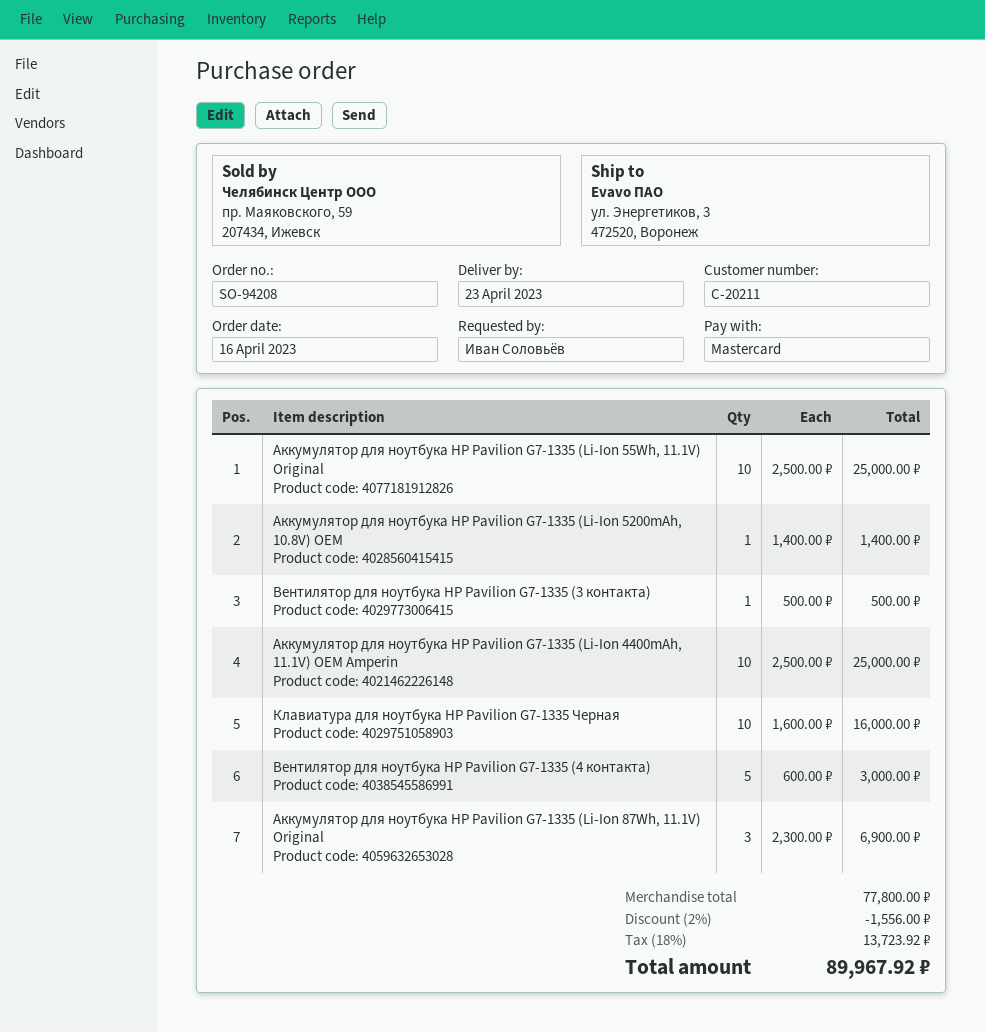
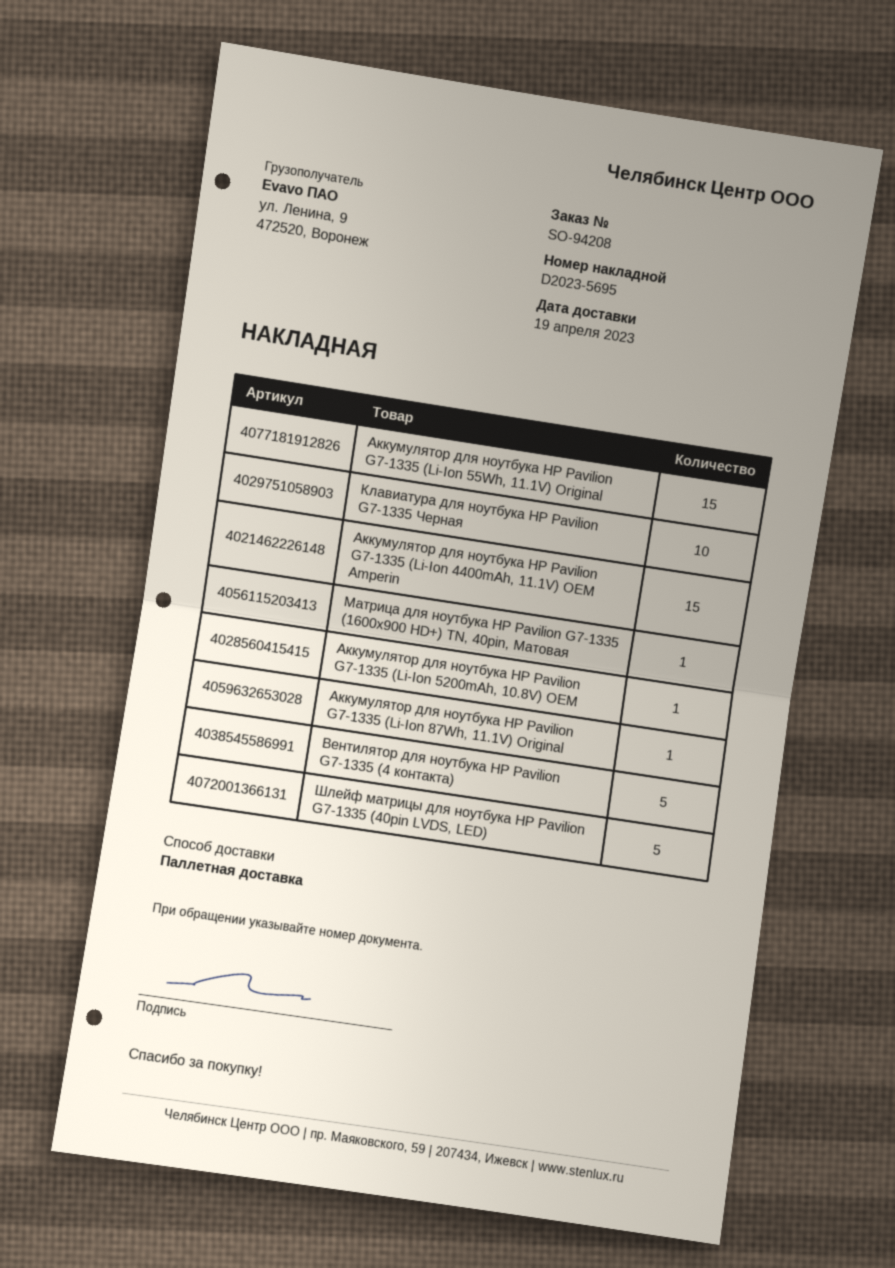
delivery date: 2023-04-23 -> 2023-04-19
ship to: ул. Энергетиков, 3, 472520, Воронеж -> ул. Ленина, 9, 472520, Воронеж
Аккумулятор для ноутбука HP Pavilion G7-1335 (Li-Ion 55Wh, 11.1V) Original: 10 -> 15
Вентилятор для ноутбука HP Pavilion G7-1335 (3 контакта): 1 -> none
Аккумулятор для ноутбука HP Pavilion G7-1335 (Li-Ion 4400mAh, 11.1V) OEM Amperin: 10 -> 15
Аккумулятор для ноутбука HP Pavilion G7-1335 (Li-Ion 87Wh, 11.1V) Original: 3 -> 1
Матрица для ноутбука HP Pavilion G7-1335 (1600x900 HD+) TN, 40pin, Матовая: none -> 1
Шлейф матрицы для ноутбука HP Pavilion G7-1335 (40pin LVDS, LED): none -> 5

